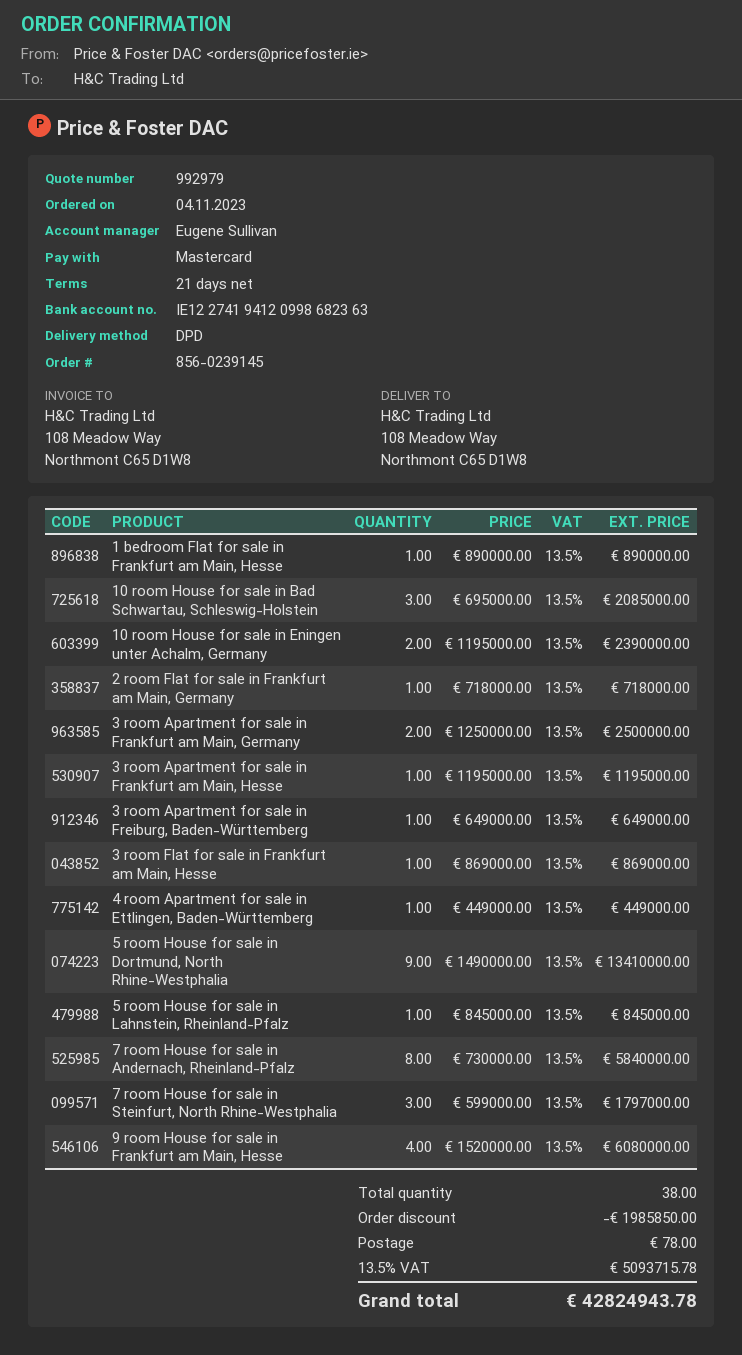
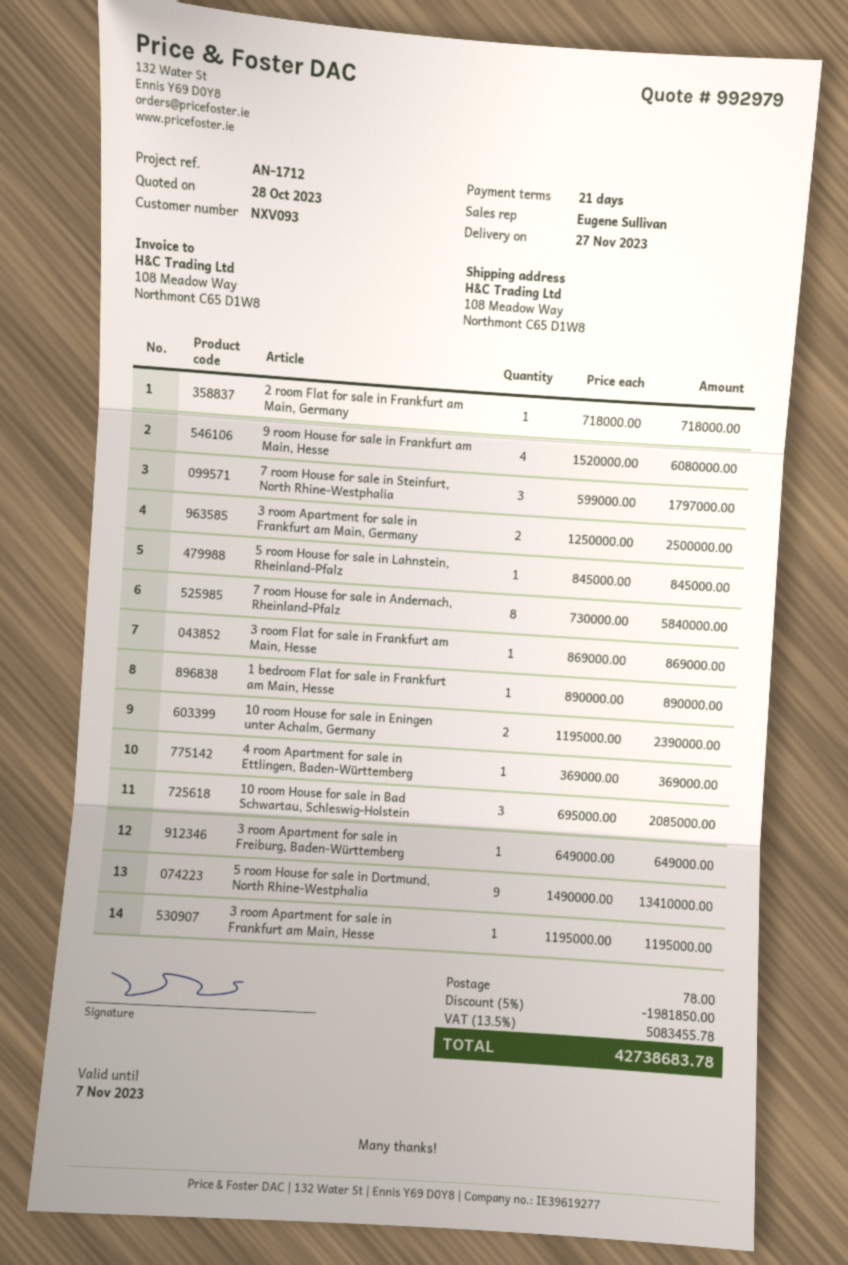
4 room Apartment for sale in Ettlingen, Baden-Württemberg: 1 x 449000.00 = 449000.00 -> 1 x 369000.00 = 369000.00
discount: 1985850.00 -> 1981850.00
tax: 13.5% = 5093715.78 -> 13.5% = 5083455.78
total: 42824943.78 -> 42738683.78

